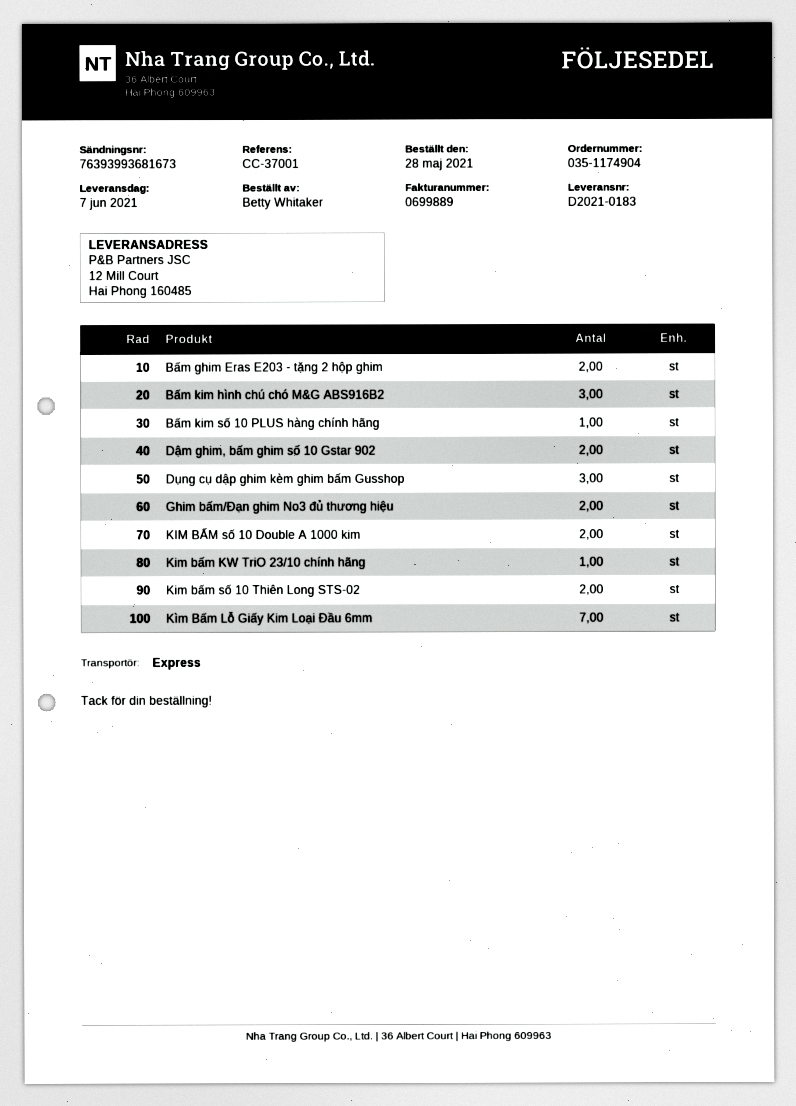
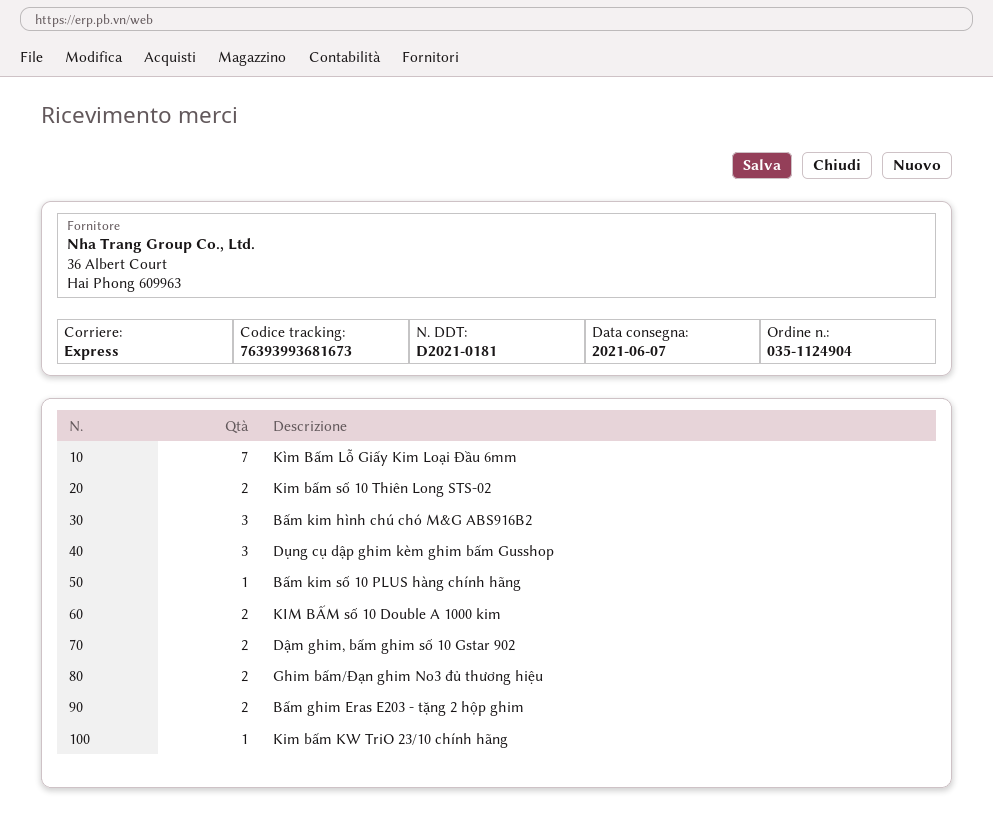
order number: 035-1174904 -> 035-1124904
delivery note number: D2021-0183 -> D2021-0181

